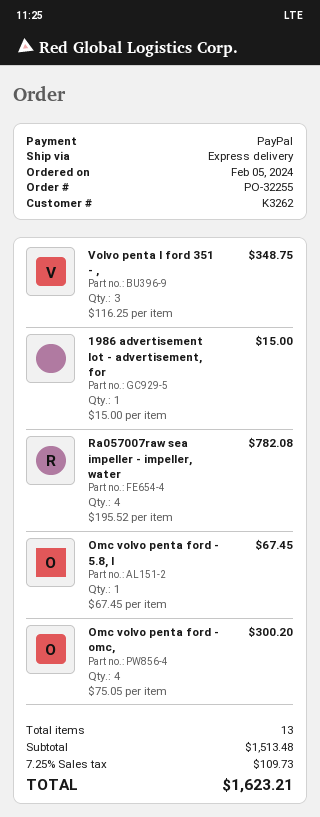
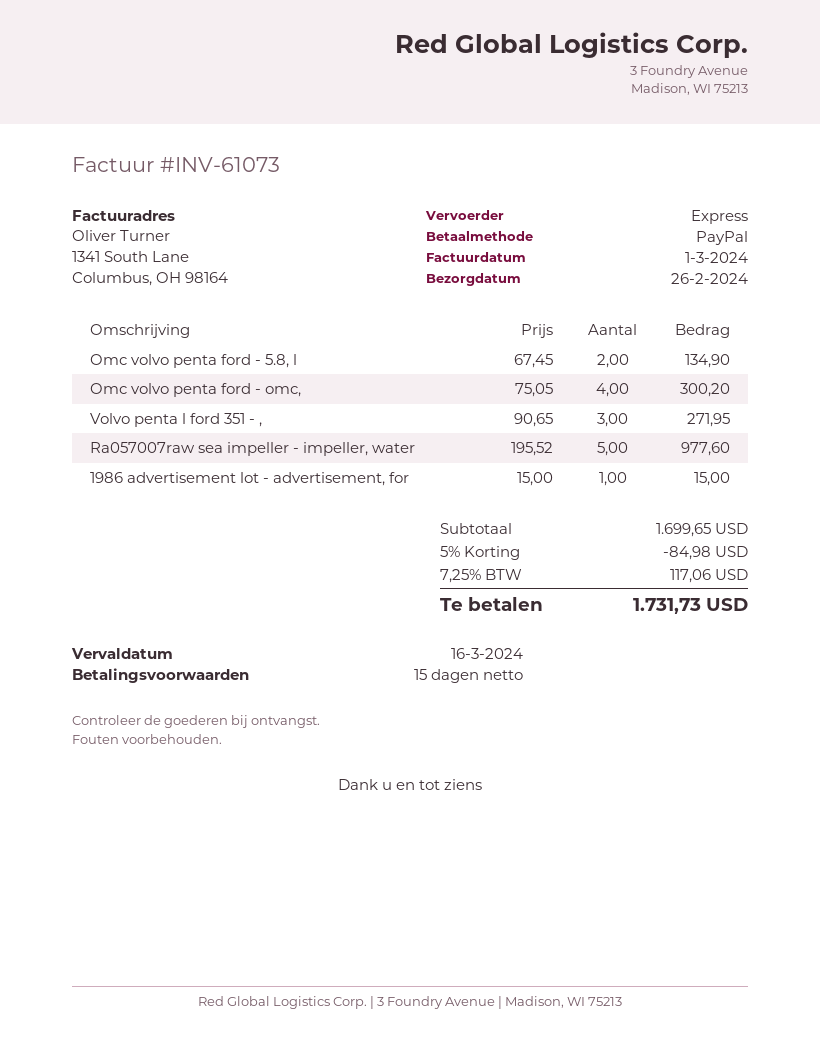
Volvo penta l ford 351 - ,: 3 x 116.25 = 348.75 -> 3 x 90.65 = 271.95
Ra057007raw sea impeller - impeller, water: 4 x 195.52 = 782.08 -> 5 x 195.52 = 977.60
Omc volvo penta ford - 5.8, l: 1 x 67.45 = 67.45 -> 2 x 67.45 = 134.90
subtotal: 1513.48 -> 1699.65
discount: none -> 5% = 84.98
tax: 7.25% = 109.73 -> 7.25% = 117.06
total: 1623.21 -> 1731.73

